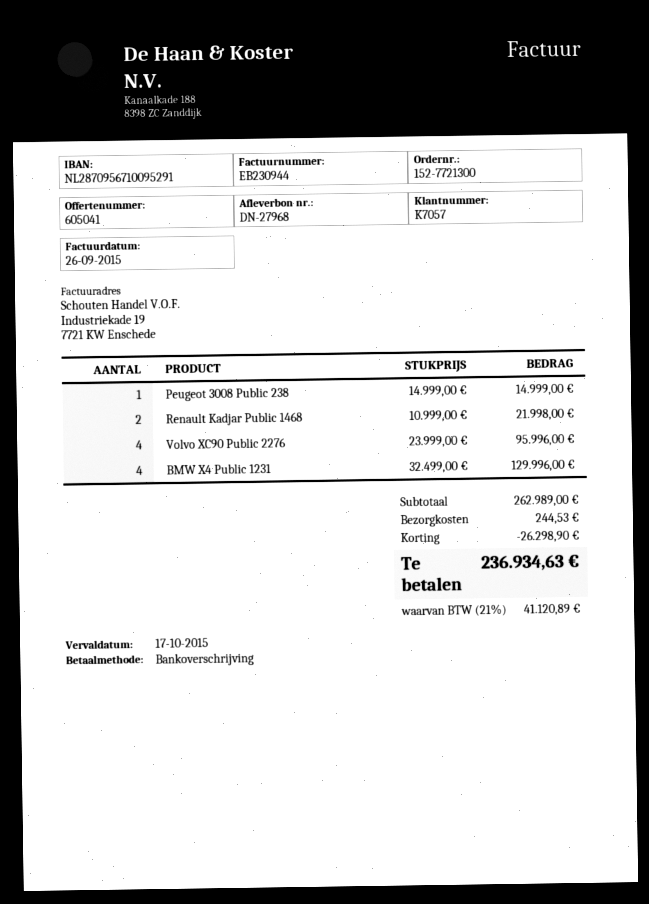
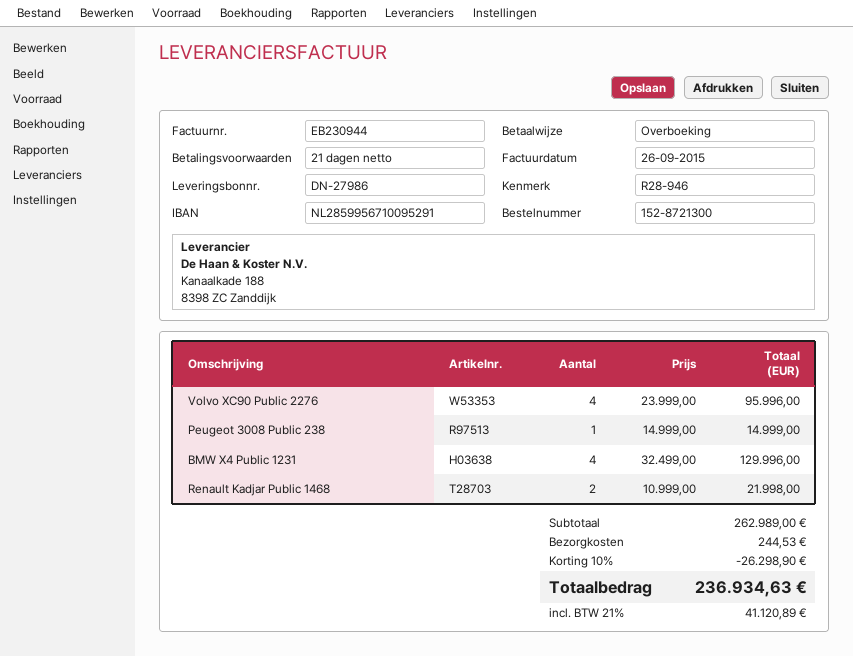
order number: 152-7721300 -> 152-8721300
delivery note number: DN-27968 -> DN-27986
bank account: NL2870956710095291 -> NL2859956710095291

